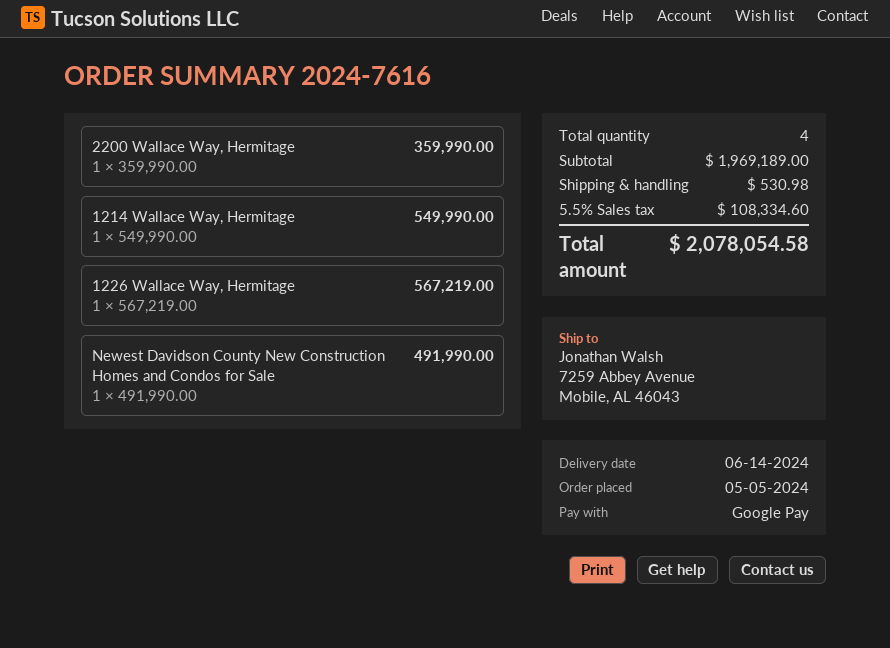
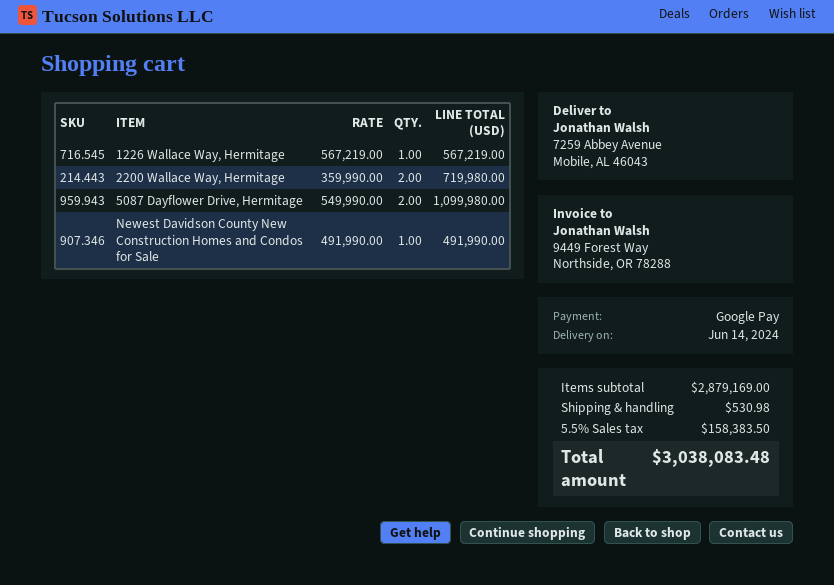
2200 Wallace Way, Hermitage: 1 x 359990.00 = 359990.00 -> 2 x 359990.00 = 719980.00
1214 Wallace Way, Hermitage: 1 x 549990.00 = 549990.00 -> none
5087 Dayflower Drive, Hermitage: none -> 2 x 549990.00 = 1099980.00
subtotal: 1969189.00 -> 2879169.00
tax: 5.5% = 108334.60 -> 5.5% = 158383.50
total: 2078054.58 -> 3038083.48

